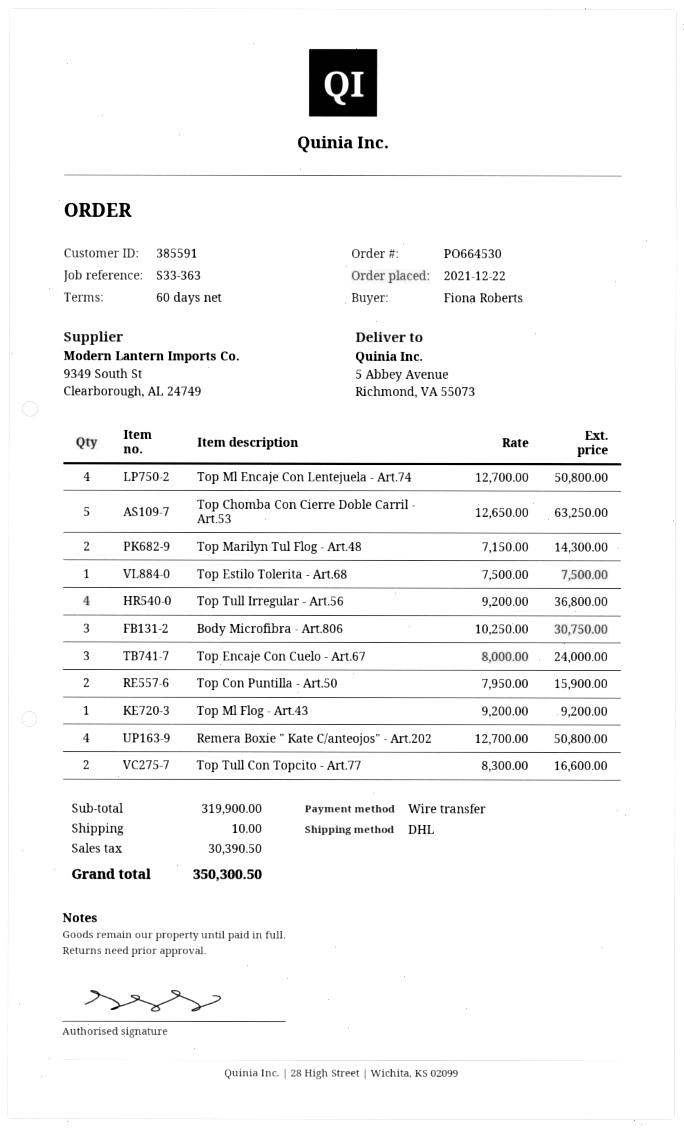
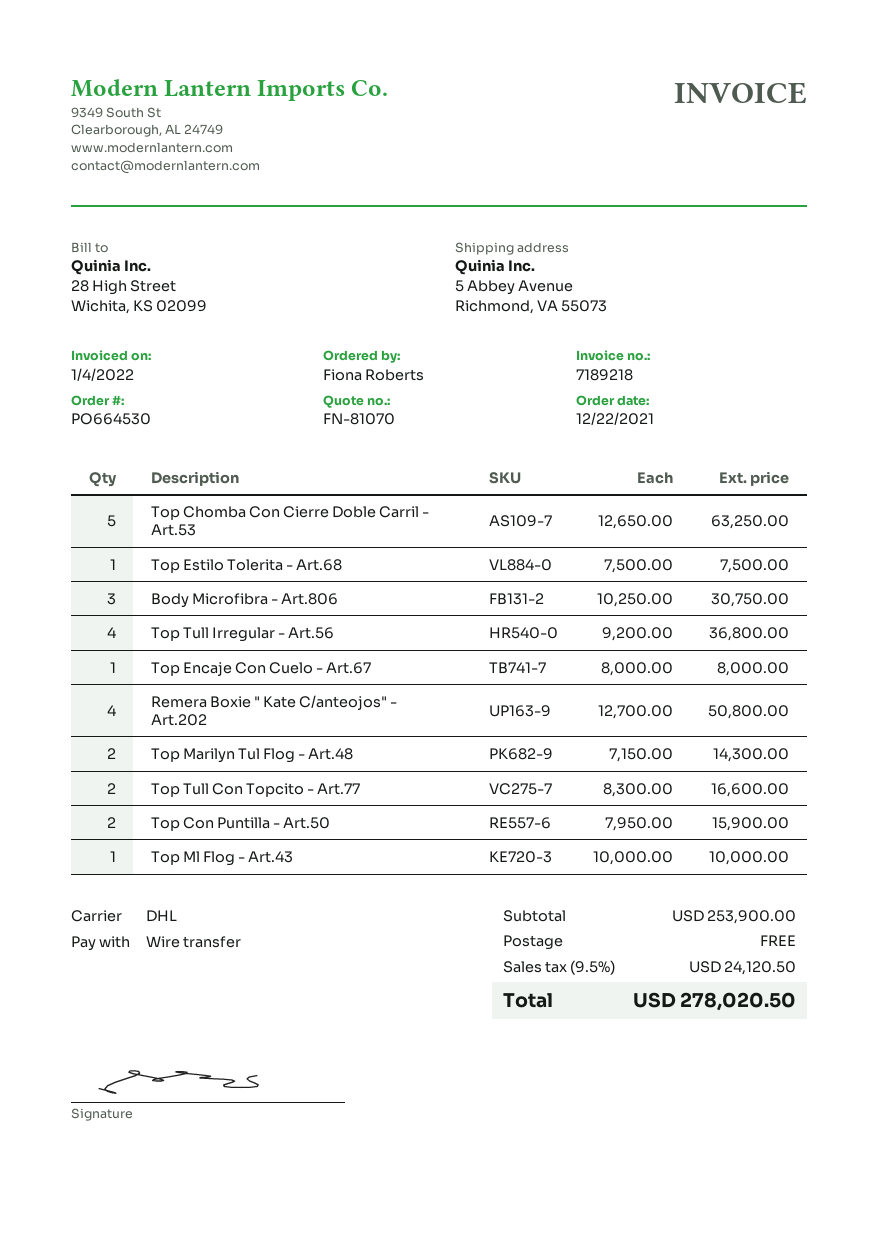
Top Ml Encaje Con Lentejuela - Art.74: 4 x 12700.00 = 50800.00 -> none
Top Encaje Con Cuelo - Art.67: 3 x 8000.00 = 24000.00 -> 1 x 8000.00 = 8000.00
Top Ml Flog - Art.43: 1 x 9200.00 = 9200.00 -> 1 x 10000.00 = 10000.00
subtotal: 319900.00 -> 253900.00
shipping: 10.00 -> 0.00
tax: 30390.50 -> 24120.50
total: 350300.50 -> 278020.50

